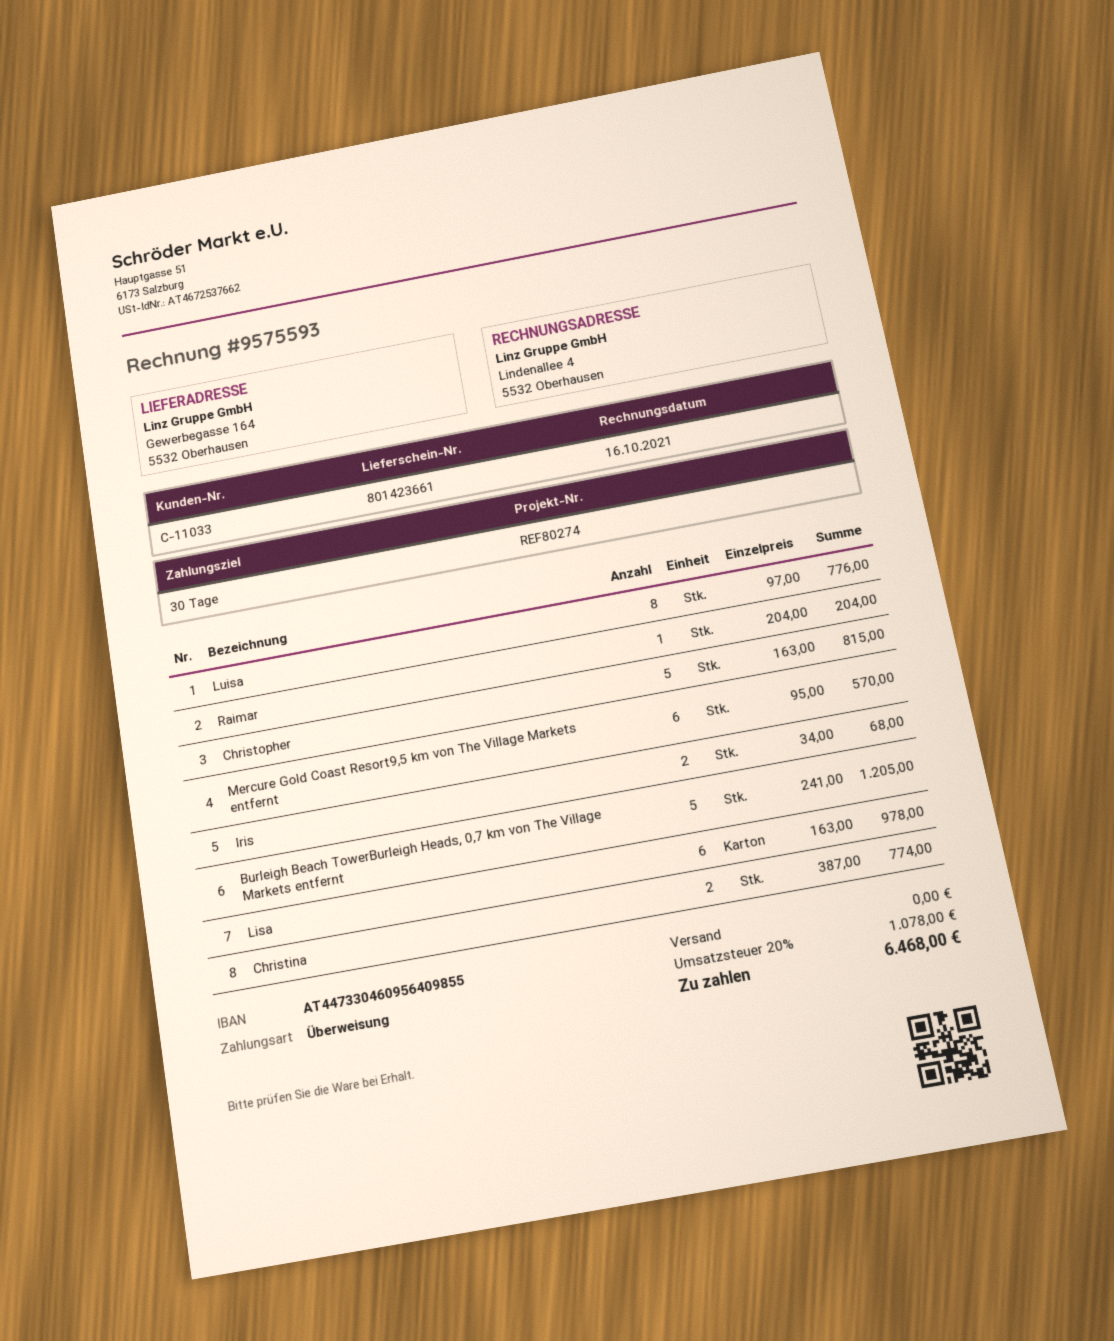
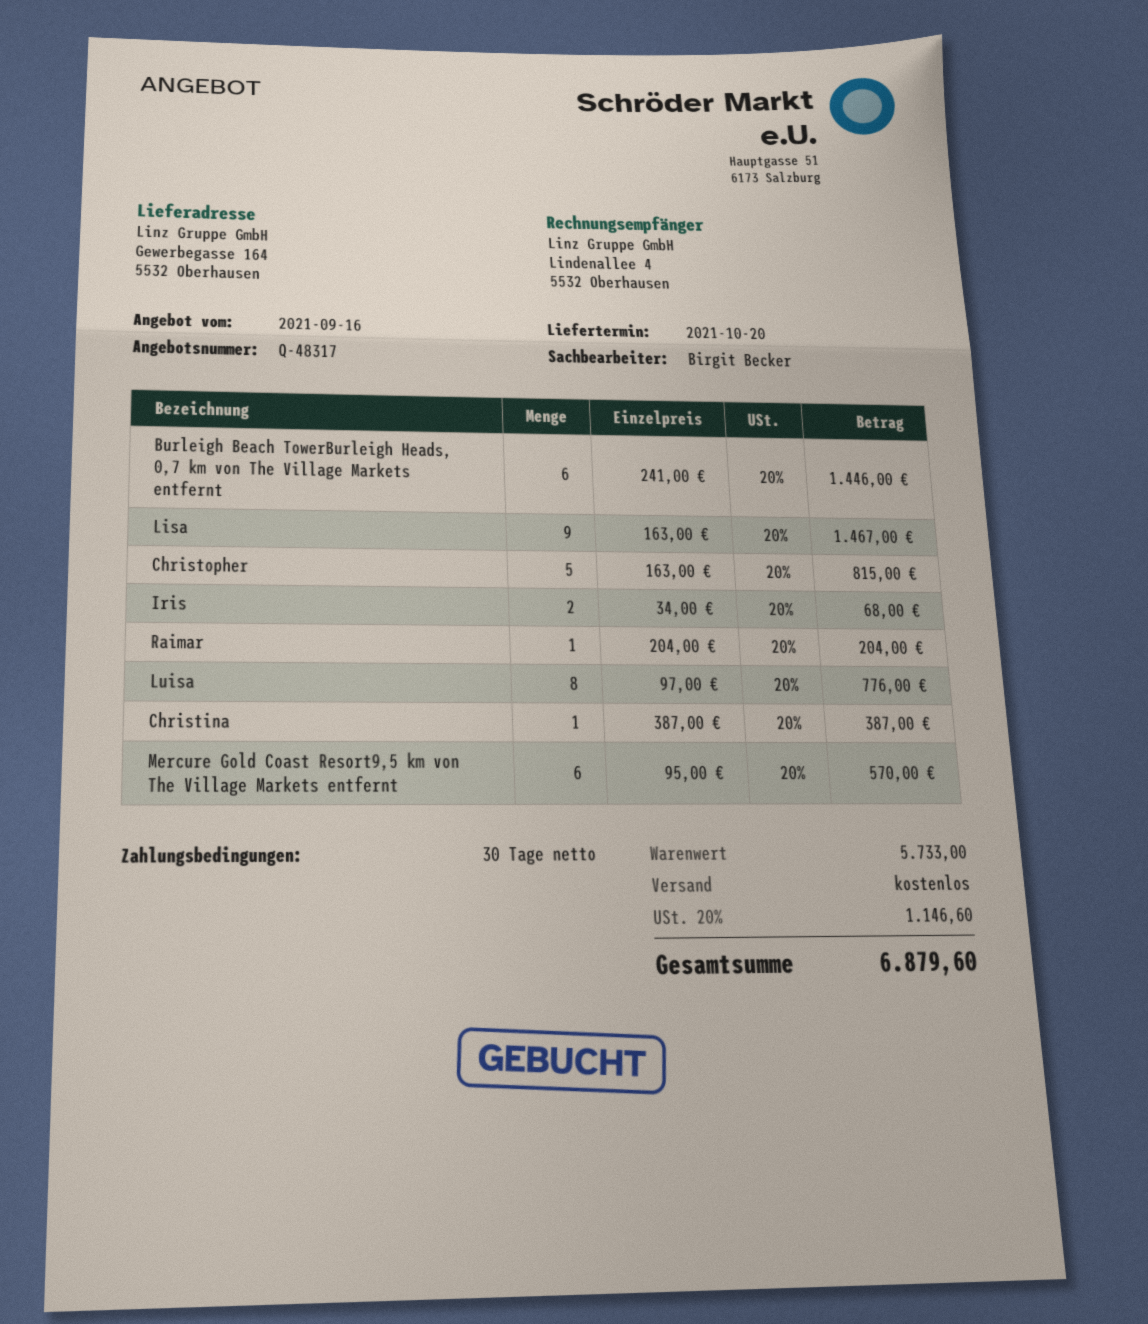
Burleigh Beach TowerBurleigh Heads, 0,7 km von The Village Markets entfernt: 5 x 241.00 = 1205.00 -> 6 x 241.00 = 1446.00
Lisa: 6 x 163.00 = 978.00 -> 9 x 163.00 = 1467.00
Christina: 2 x 387.00 = 774.00 -> 1 x 387.00 = 387.00
tax: 20% = 1078.00 -> 20% = 1146.60
total: 6468.00 -> 6879.60

